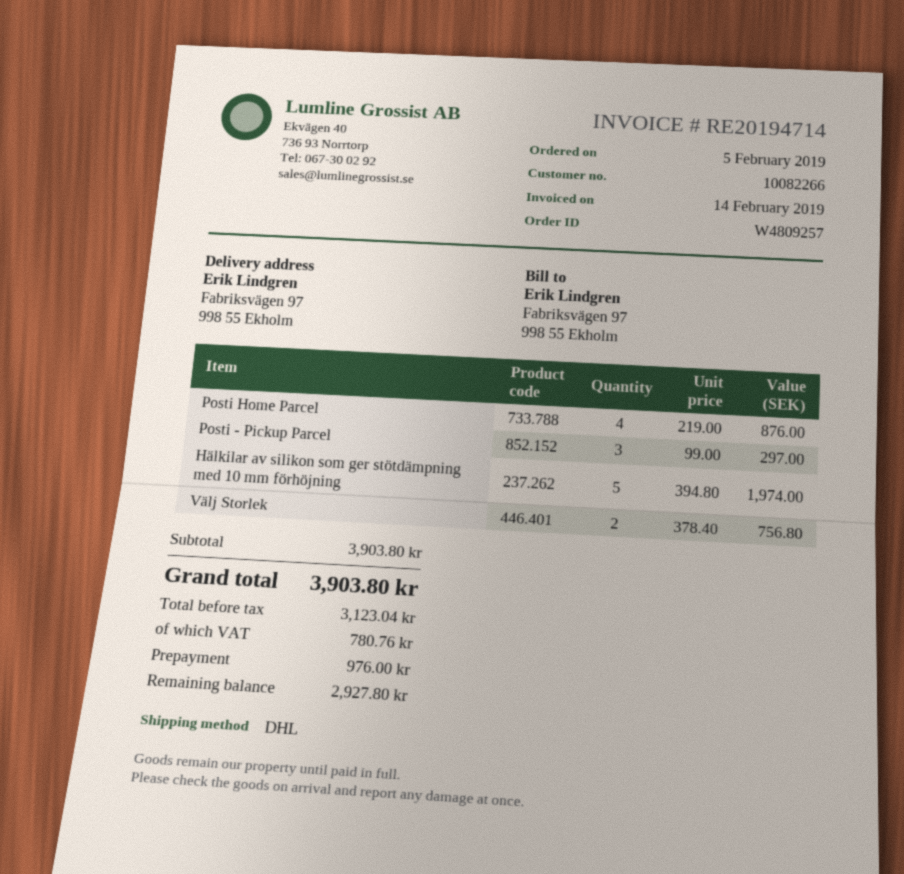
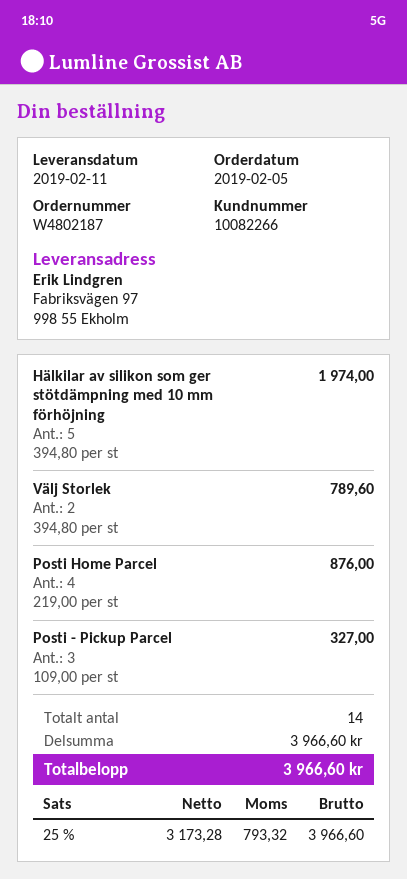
order number: W4809257 -> W4802187
Posti - Pickup Parcel: 3 x 99.00 = 297.00 -> 3 x 109.00 = 327.00
Välj Storlek: 2 x 378.40 = 756.80 -> 2 x 394.80 = 789.60
subtotal: 3903.80 -> 3966.60
net: 3123.04 -> 3173.28
tax: 780.76 -> 793.32
total: 3903.80 -> 3966.60

